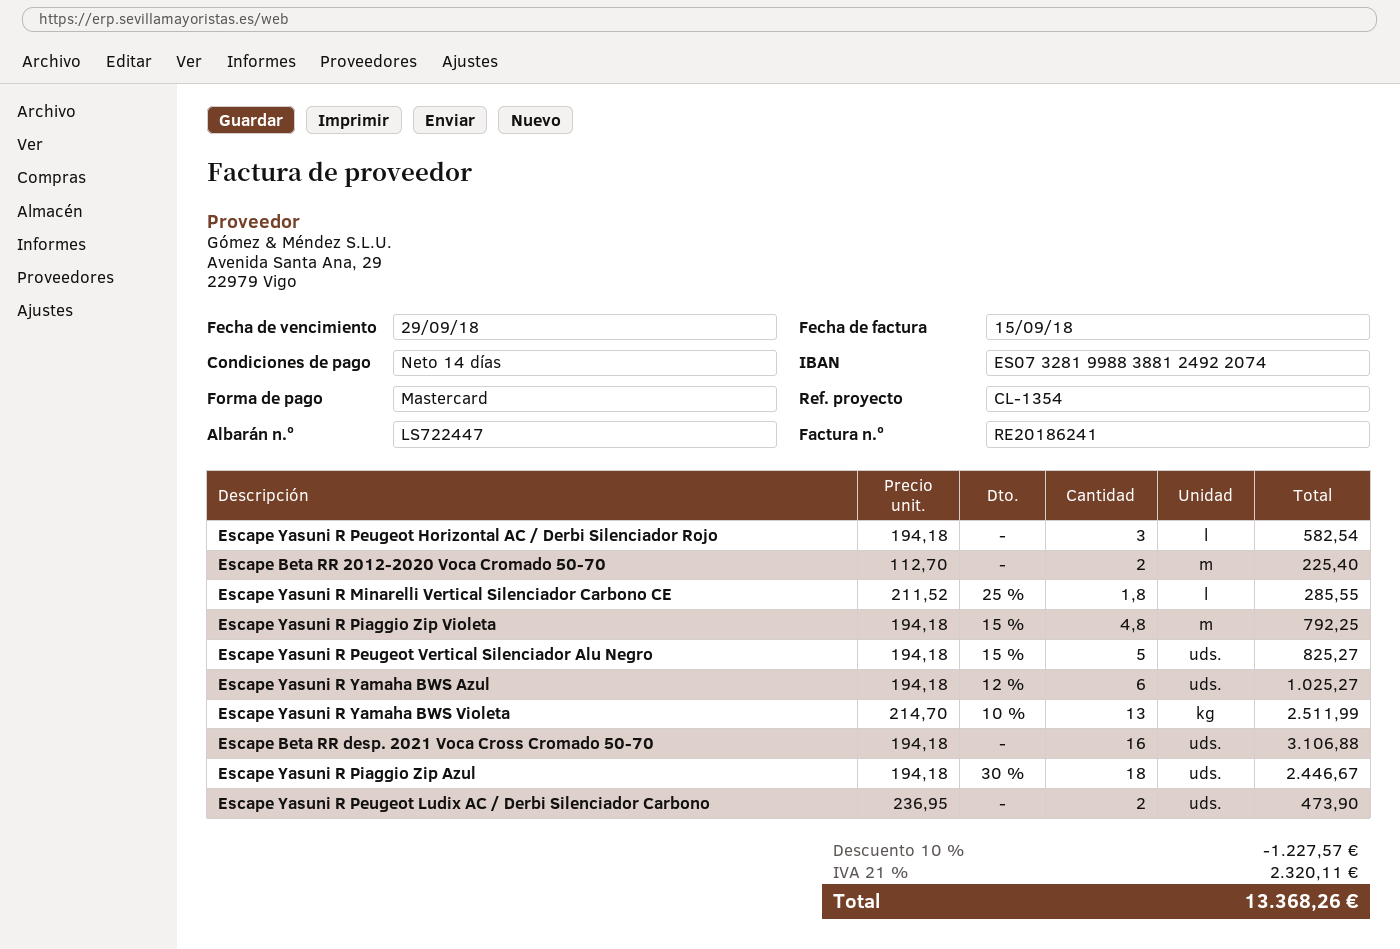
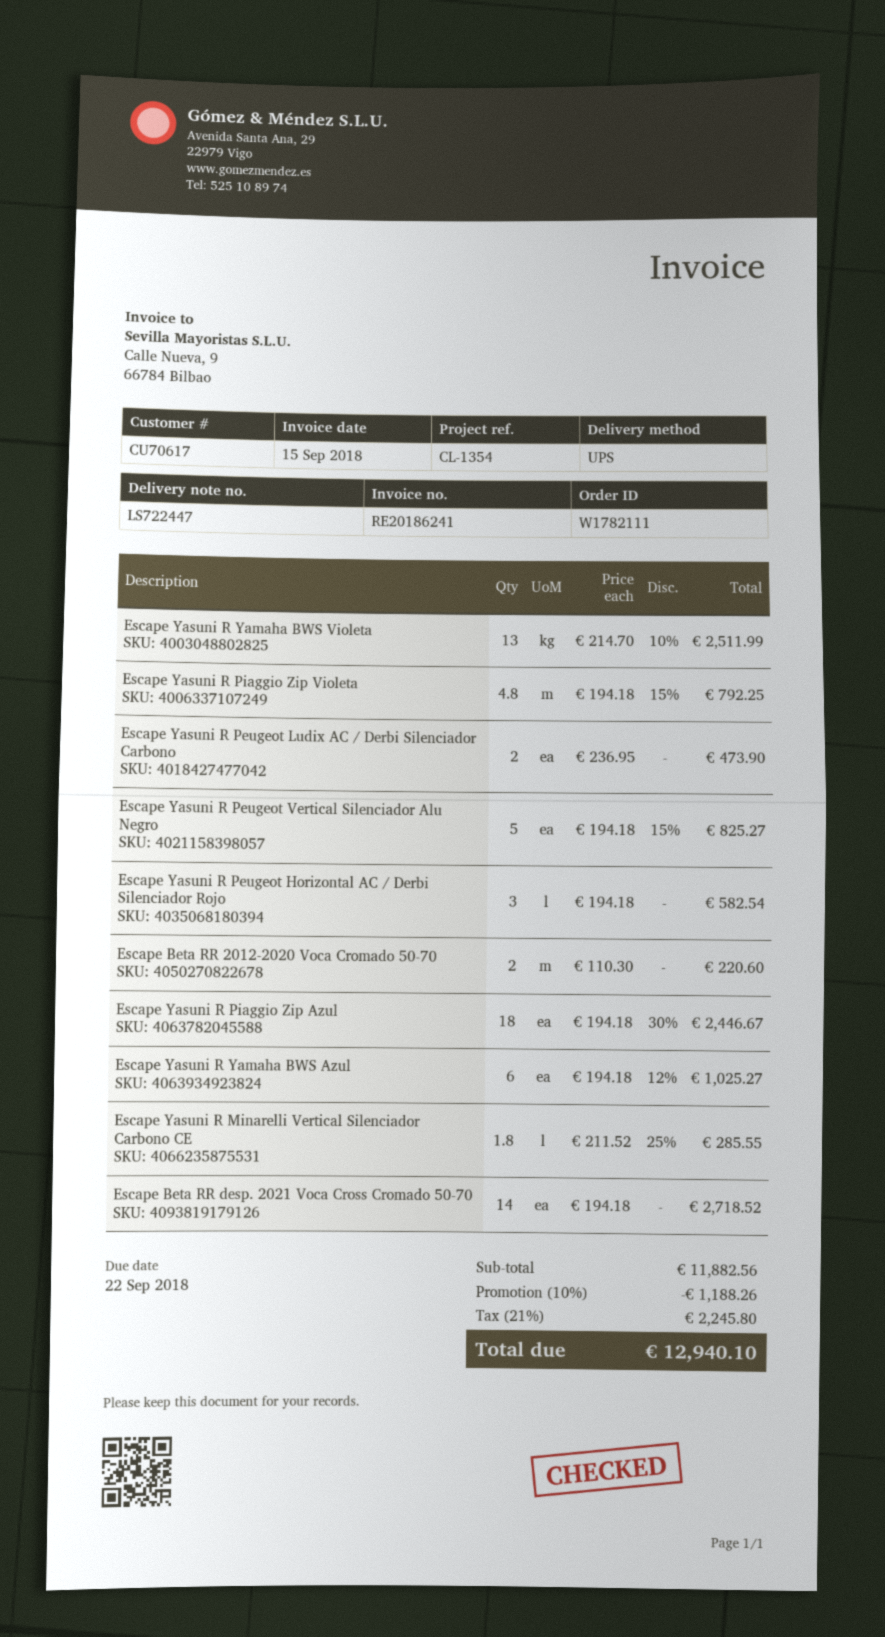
due date: 2018-09-29 -> 2018-09-22
Escape Beta RR 2012-2020 Voca Cromado 50-70: 2 x 112.70 = 225.40 -> 2 x 110.30 = 220.60
Escape Beta RR desp. 2021 Voca Cross Cromado 50-70: 16 x 194.18 = 3106.88 -> 14 x 194.18 = 2718.52
discount: 10% = 1227.57 -> 10% = 1188.26
tax: 21% = 2320.11 -> 21% = 2245.80
total: 13368.26 -> 12940.10

